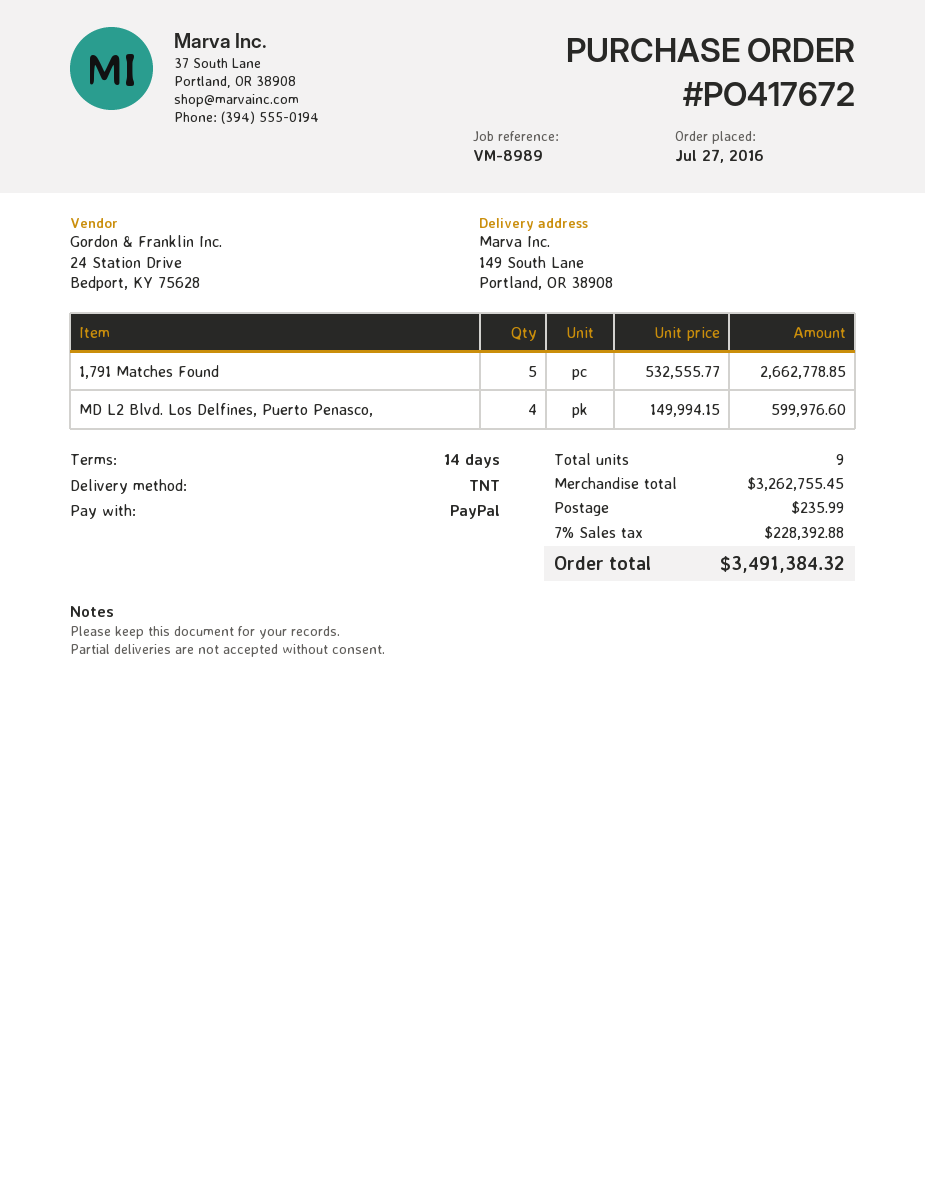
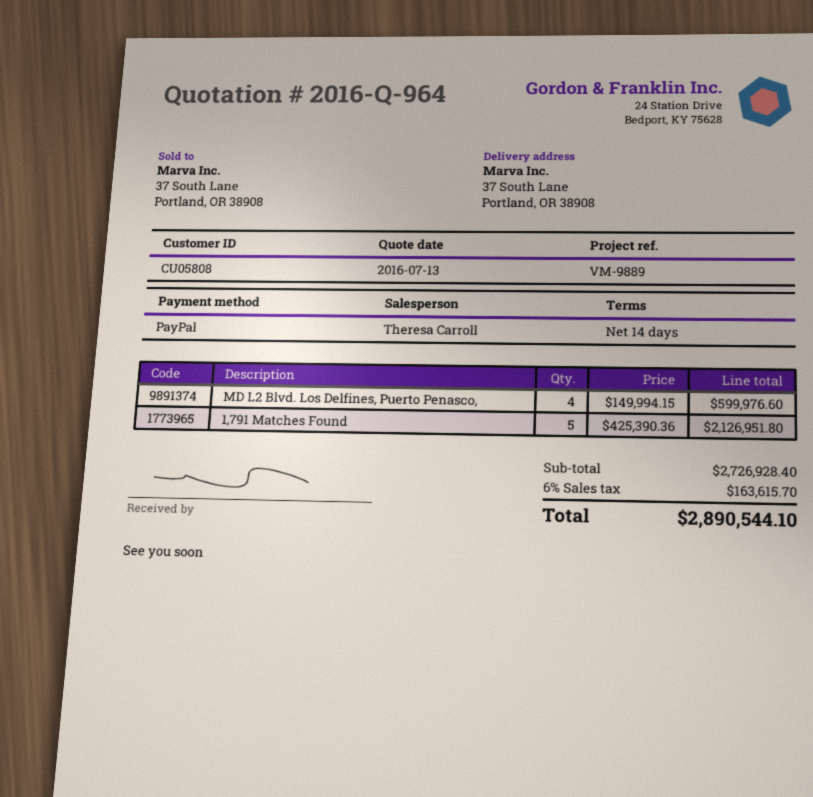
reference: VM-8989 -> VM-9889
ship to: 149 South Lane, Portland, OR 38908 -> 37 South Lane, Portland, OR 38908
1,791 Matches Found: 5 x 532555.77 = 2662778.85 -> 5 x 425390.36 = 2126951.80
subtotal: 3262755.45 -> 2726928.40
shipping: 235.99 -> none
tax: 7% = 228392.88 -> 6% = 163615.70
total: 3491384.32 -> 2890544.10

